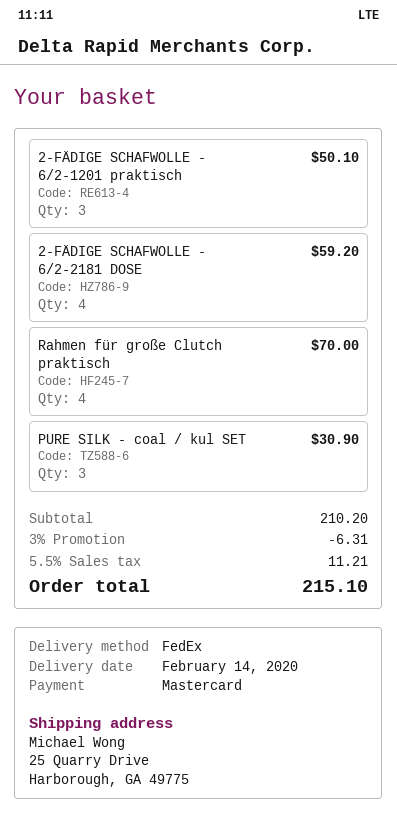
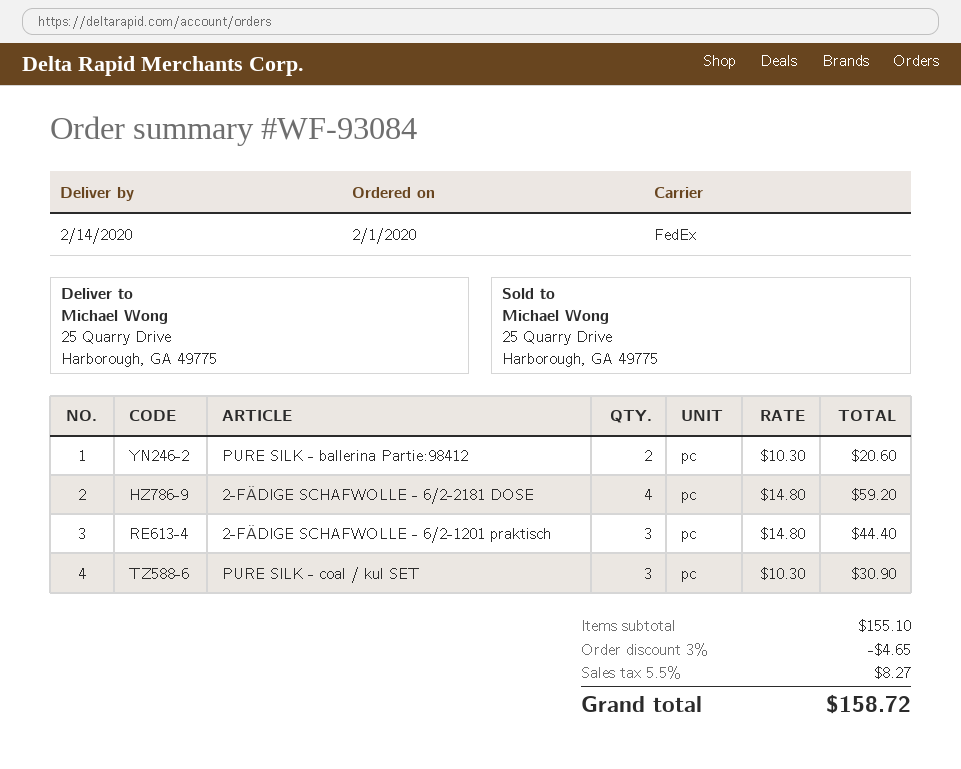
2-FÄDIGE SCHAFWOLLE - 6/2-1201 praktisch: 3 for 50.10 -> 3 for 44.40
Rahmen für große Clutch praktisch: 4 for 70.00 -> none
PURE SILK - ballerina Partie:98412: none -> 2 for 20.60
subtotal: 210.20 -> 155.10
discount: 3% = 6.31 -> 3% = 4.65
tax: 5.5% = 11.21 -> 5.5% = 8.27
total: 215.10 -> 158.72

